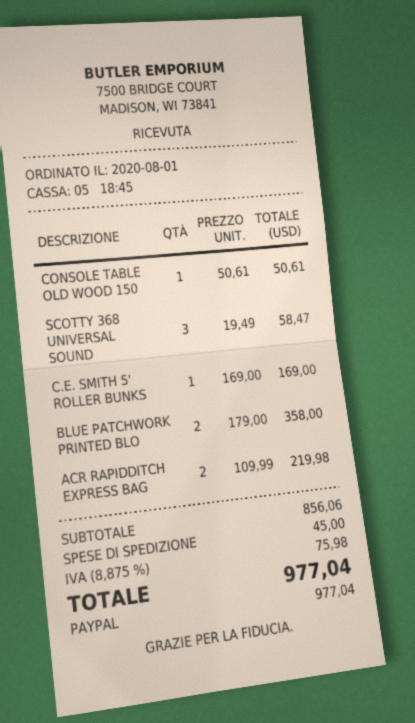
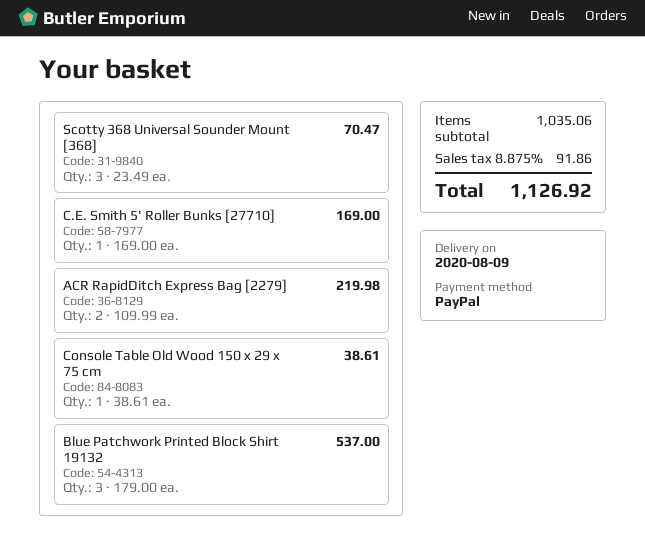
CONSOLE TABLE OLD WOOD 150: 1 x 50.61 = 50.61 -> 1 x 38.61 = 38.61
SCOTTY 368 UNIVERSAL SOUND: 3 x 19.49 = 58.47 -> 3 x 23.49 = 70.47
BLUE PATCHWORK PRINTED BLO: 2 x 179.00 = 358.00 -> 3 x 179.00 = 537.00
subtotal: 856.06 -> 1035.06
shipping: 45.00 -> none
tax: 8.875% = 75.98 -> 8.875% = 91.86
total: 977.04 -> 1126.92

